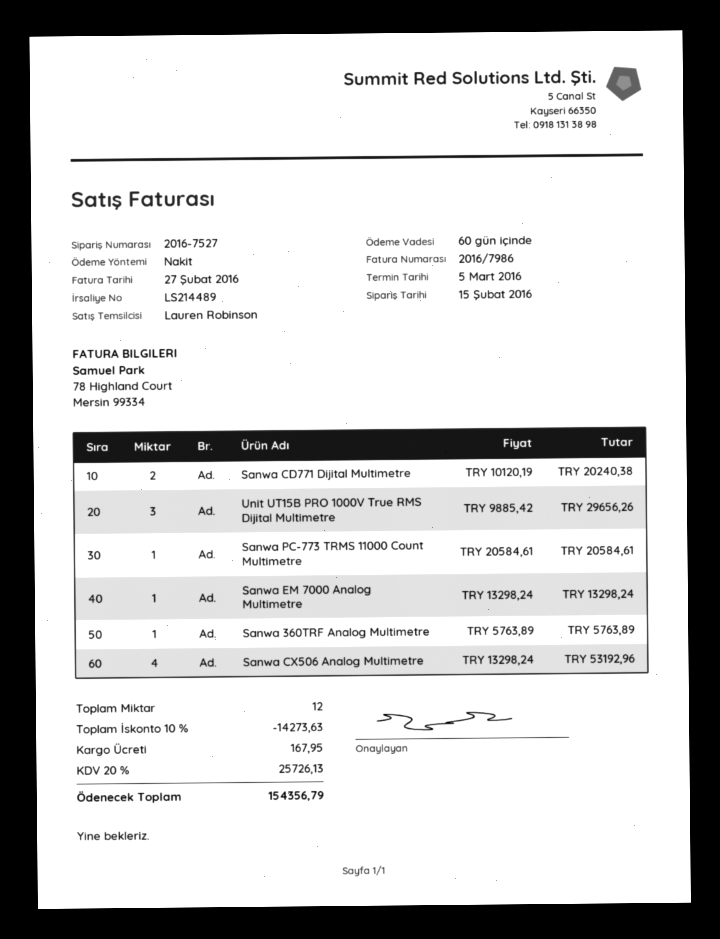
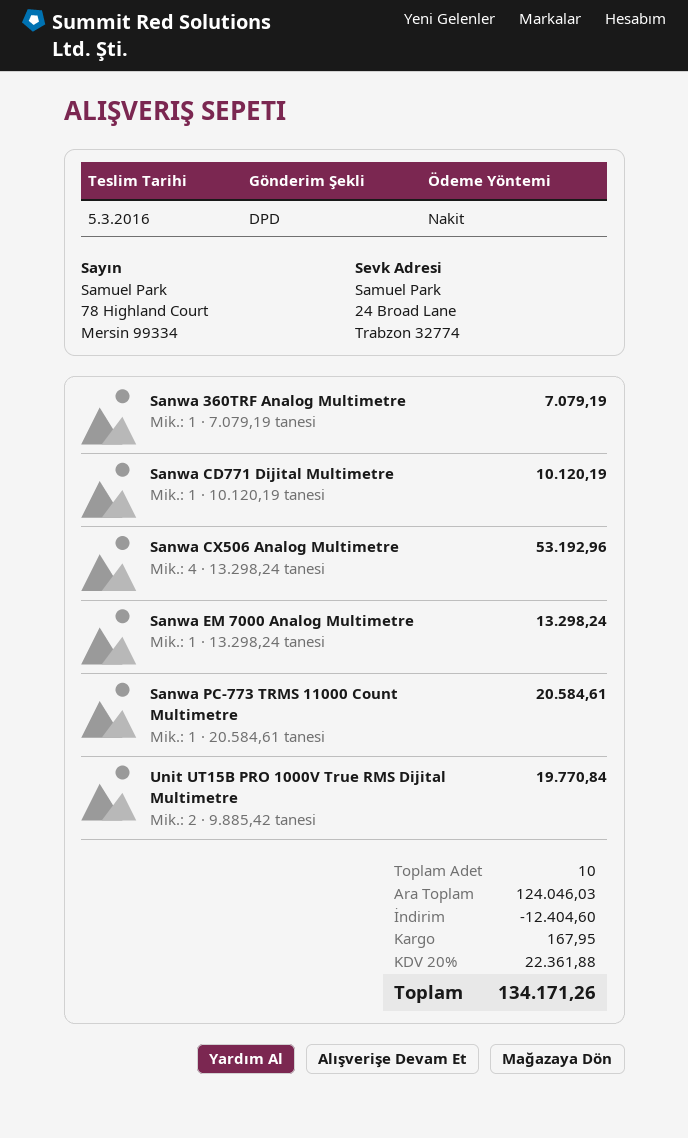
Sanwa CD771 Dijital Multimetre: 2 x 10120.19 = 20240.38 -> 1 x 10120.19 = 10120.19
Unit UT15B PRO 1000V True RMS Dijital Multimetre: 3 x 9885.42 = 29656.26 -> 2 x 9885.42 = 19770.84
Sanwa 360TRF Analog Multimetre: 1 x 5763.89 = 5763.89 -> 1 x 7079.19 = 7079.19
total quantity: 12 -> 10
discount: 14273.63 -> 12404.60
tax: 20% = 25726.13 -> 20% = 22361.88
total: 154356.79 -> 134171.26

